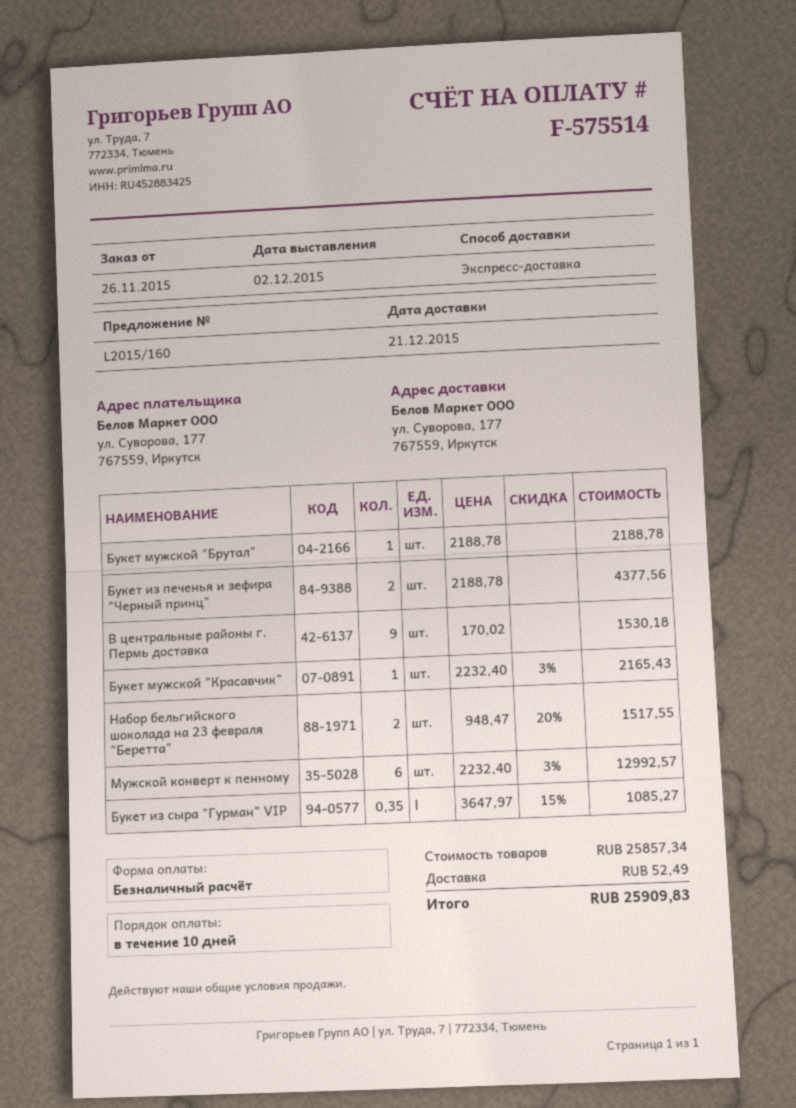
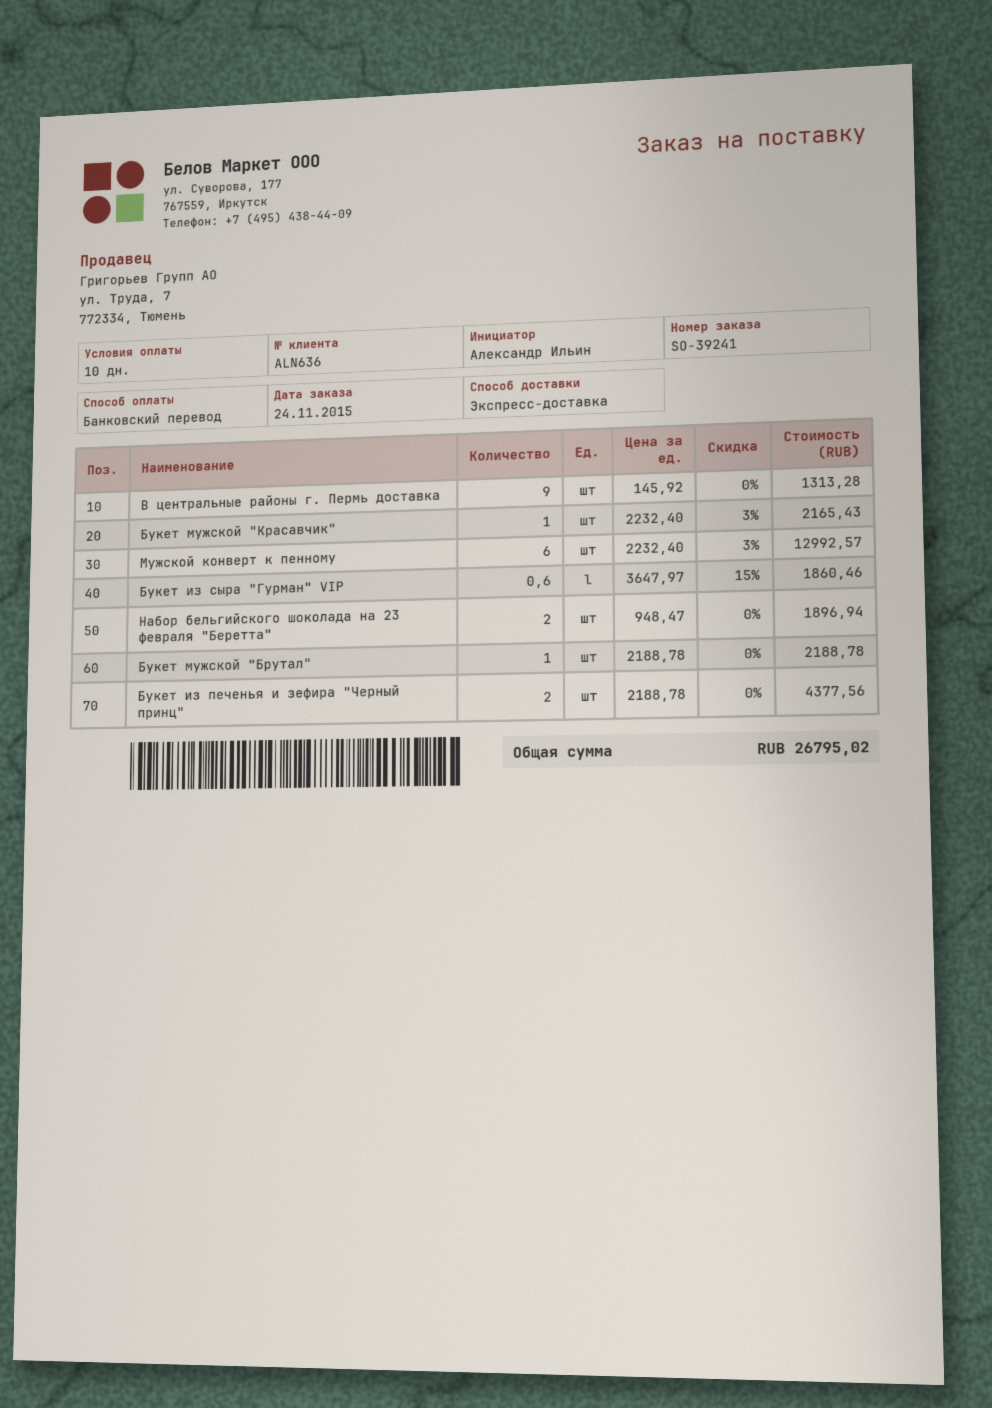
order date: 2015-11-26 -> 2015-11-24
В центральные районы г. Пермь доставка: 9 x 170.02 = 1530.18 -> 9 x 145.92 = 1313.28
Набор бельгийского шоколада на 23 февраля "Беретта": 2 x 948.47 - 20% = 1517.55 -> 2 x 948.47 = 1896.94
Букет из сыра "Гурман" VIP: 0.35 x 3647.97 - 15% = 1085.27 -> 0.6 x 3647.97 - 15% = 1860.46
shipping: 52.49 -> none
total: 25909.83 -> 26795.02

